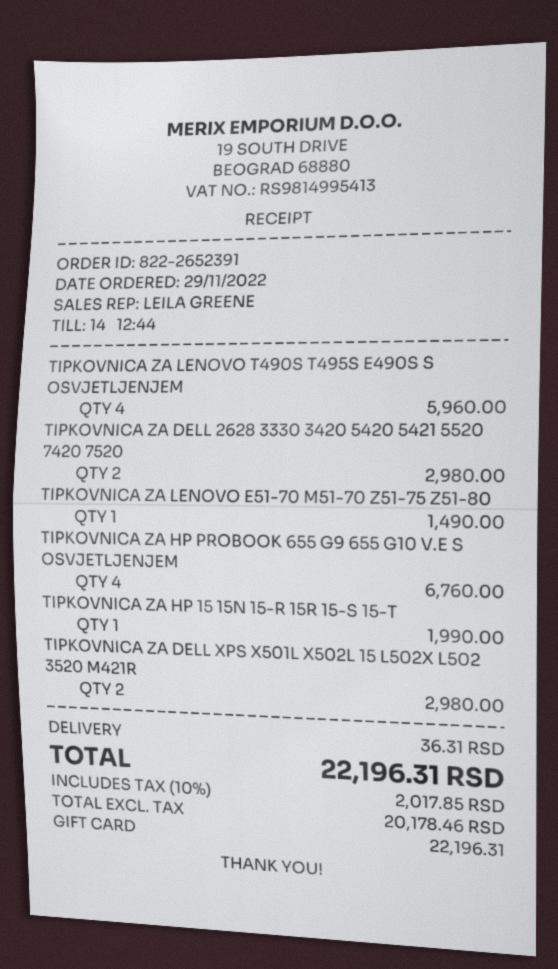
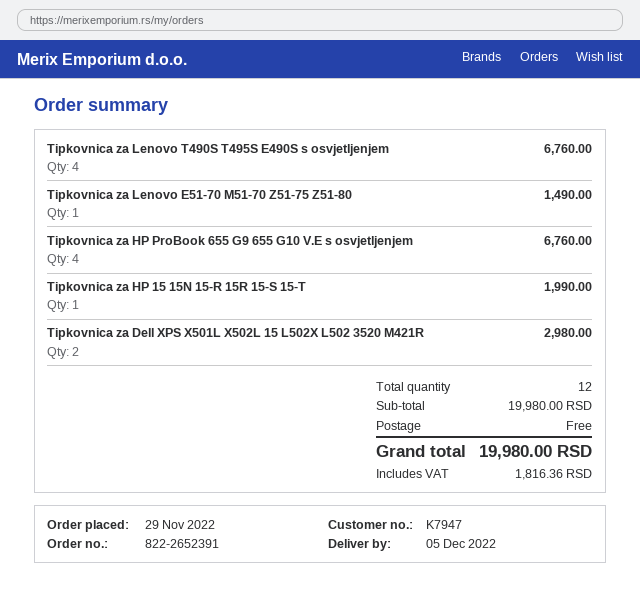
TIPKOVNICA ZA LENOVO T490S T495S E490S S OSVJETLJENJEM: 4 for 5960.00 -> 4 for 6760.00
TIPKOVNICA ZA DELL 2628 3330 3420 5420 5421 5520 7420 7520: 2 for 2980.00 -> none
shipping: 36.31 -> 0.00
tax: 2017.85 -> 1816.36
total: 22196.31 -> 19980.00

